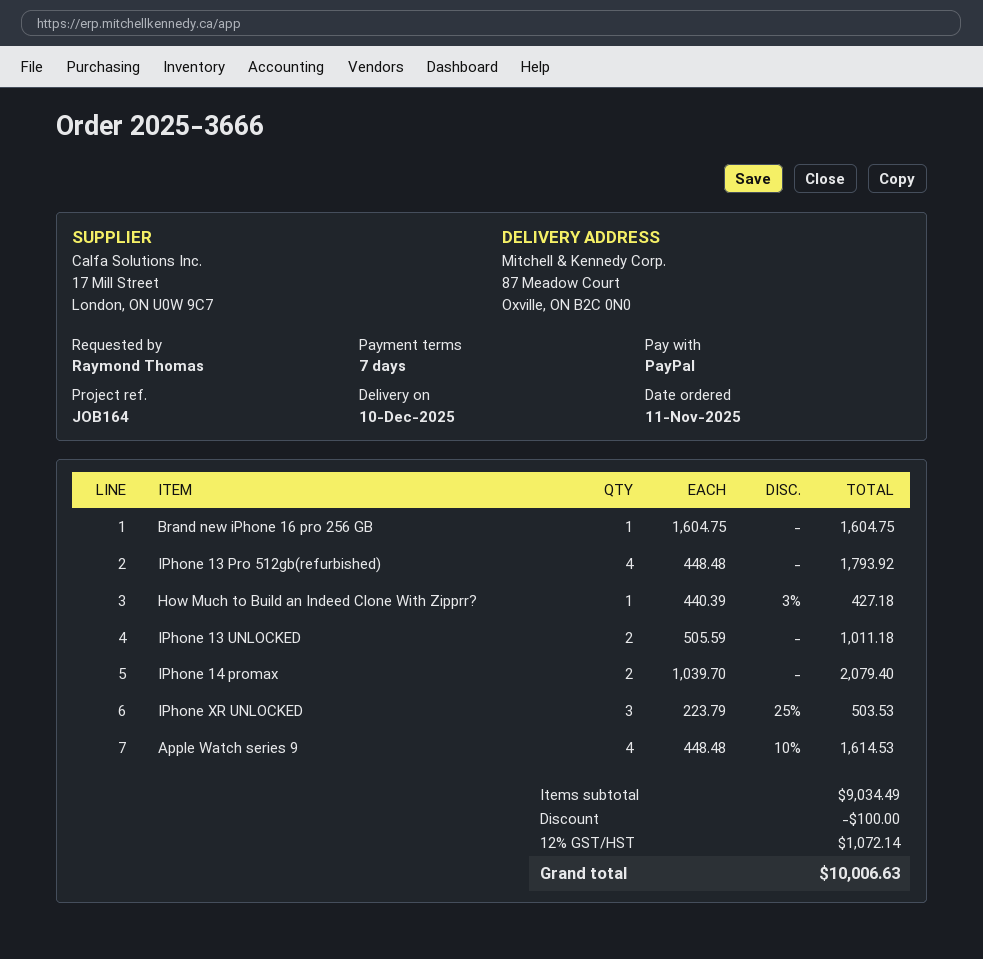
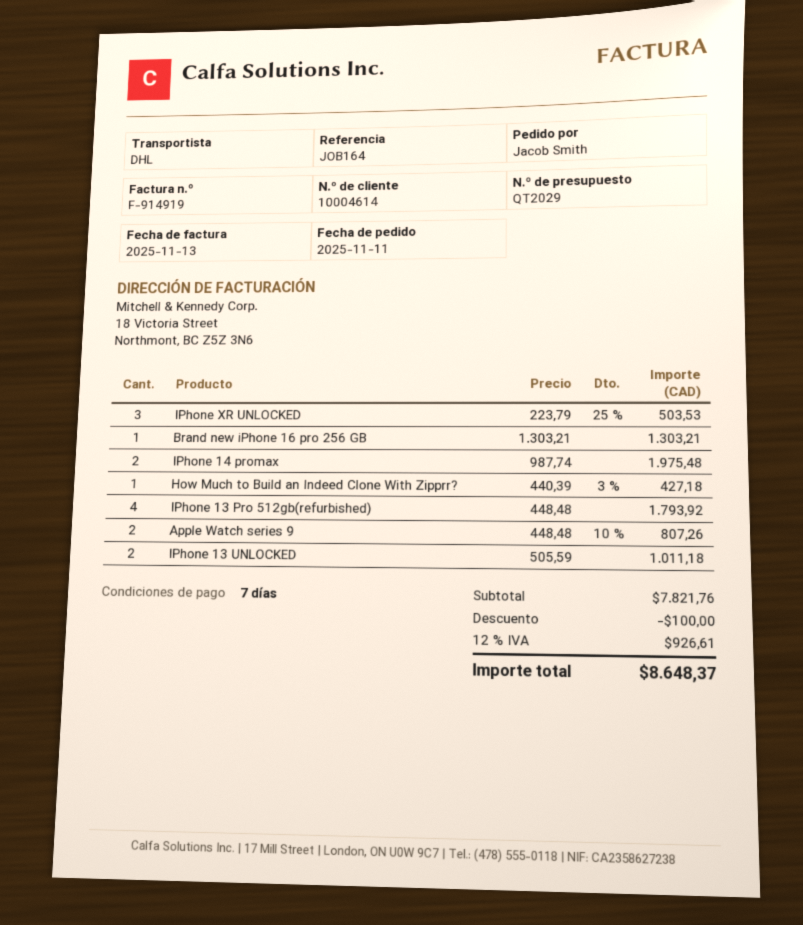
ordered by: Raymond Thomas -> Jacob Smith
Brand new iPhone 16 pro 256 GB: 1 x 1604.75 = 1604.75 -> 1 x 1303.21 = 1303.21
IPhone 14 promax: 2 x 1039.70 = 2079.40 -> 2 x 987.74 = 1975.48
Apple Watch series 9: 4 x 448.48 - 10% = 1614.53 -> 2 x 448.48 - 10% = 807.26
subtotal: 9034.49 -> 7821.76
tax: 12% = 1072.14 -> 12% = 926.61
total: 10006.63 -> 8648.37

